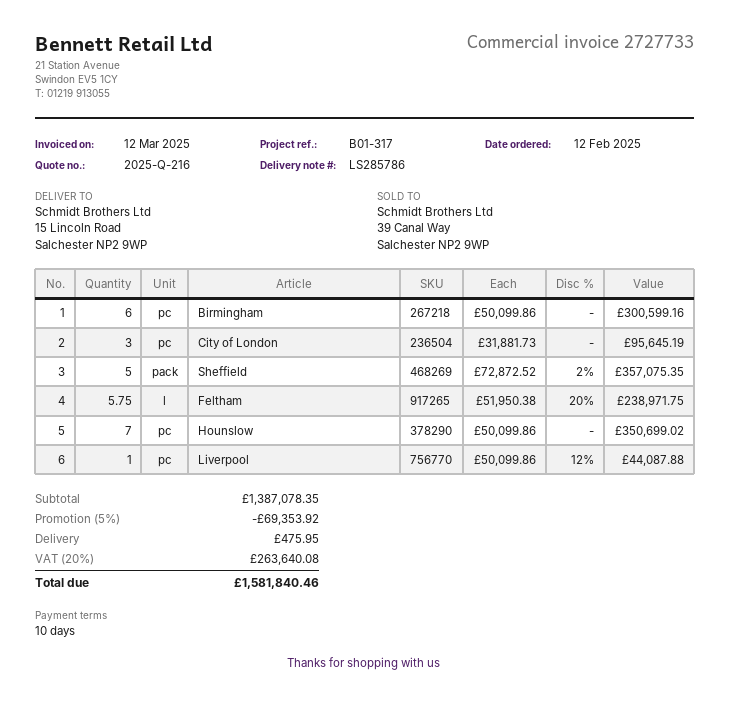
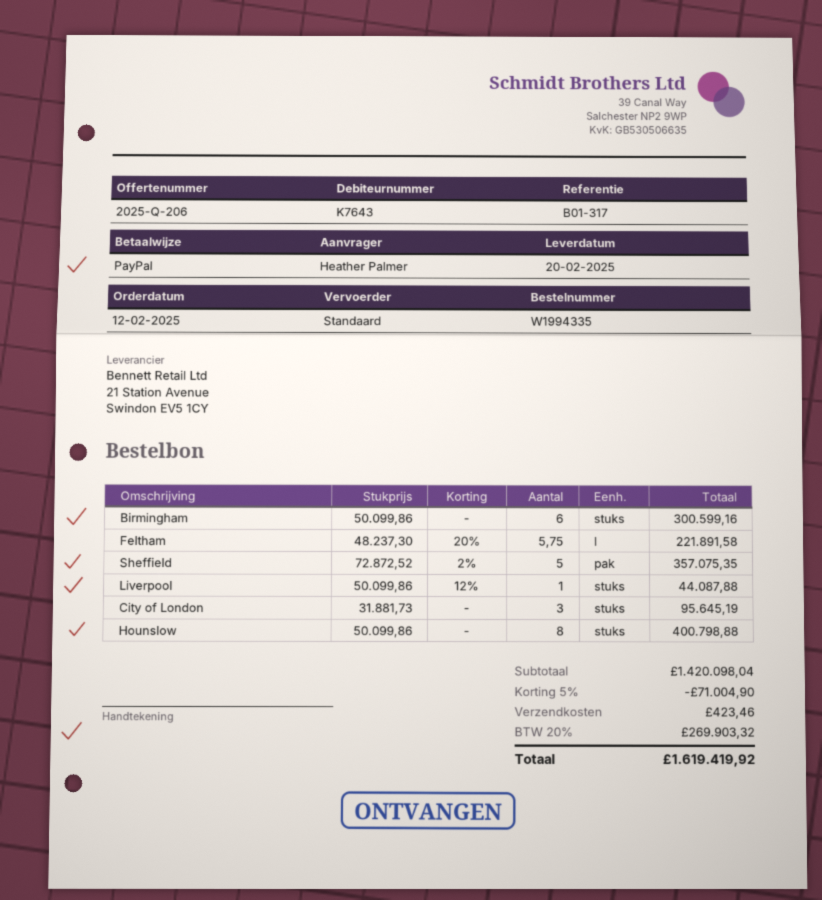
quote number: 2025-Q-216 -> 2025-Q-206
Feltham: 5.75 x 51950.38 - 20% = 238971.75 -> 5.75 x 48237.30 - 20% = 221891.58
Hounslow: 7 x 50099.86 = 350699.02 -> 8 x 50099.86 = 400798.88
subtotal: 1387078.35 -> 1420098.04
discount: 5% = 69353.92 -> 5% = 71004.90
shipping: 475.95 -> 423.46
tax: 20% = 263640.08 -> 20% = 269903.32
total: 1581840.46 -> 1619419.92

